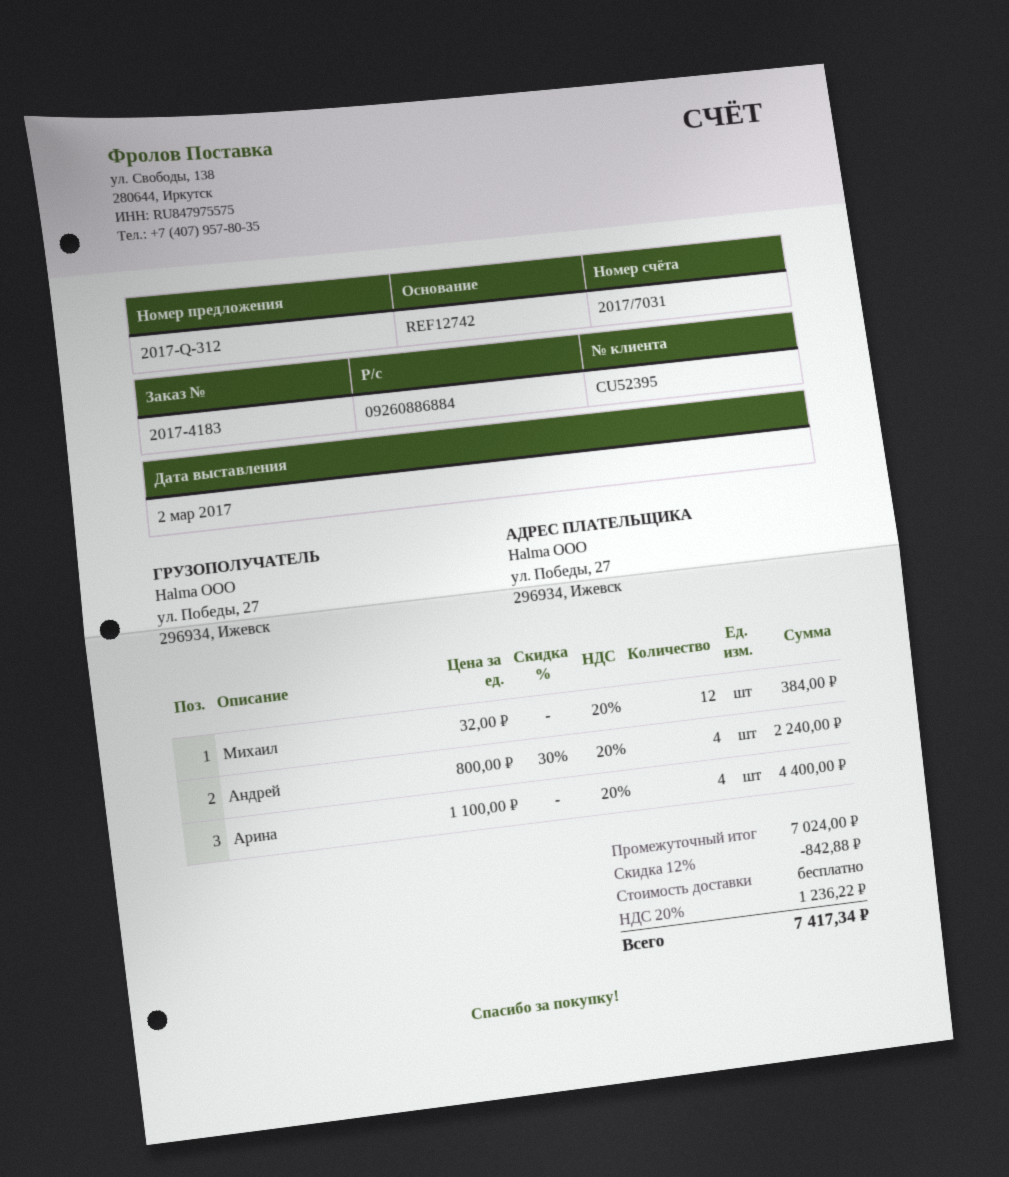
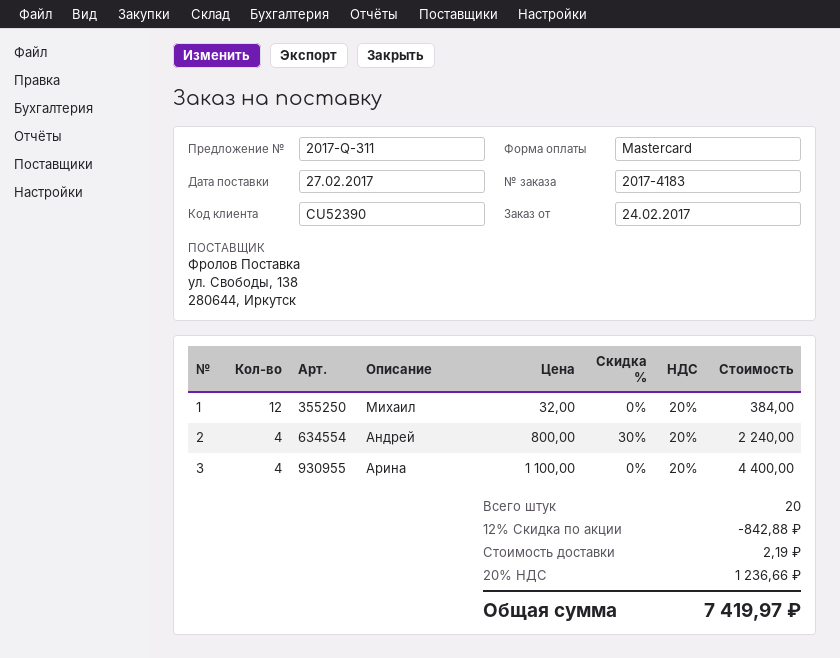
quote number: 2017-Q-312 -> 2017-Q-311
customer number: CU52395 -> CU52390
shipping: 0.00 -> 2.19
tax: 20% = 1236.22 -> 20% = 1236.66
total: 7417.34 -> 7419.97

